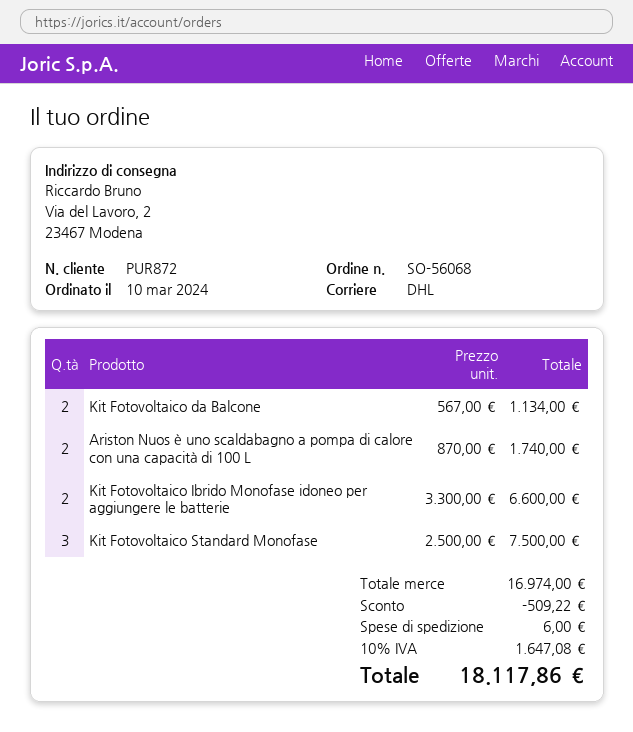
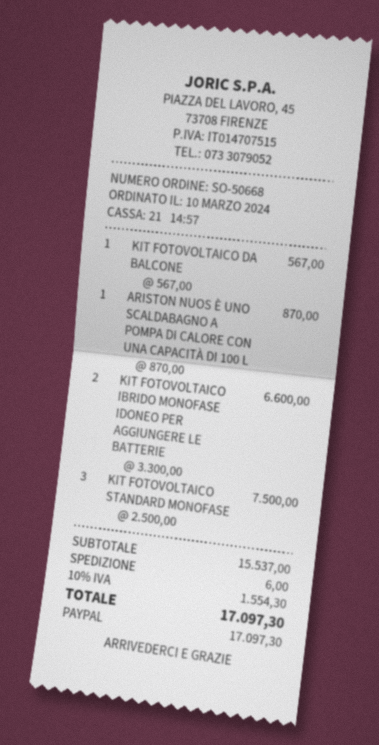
order number: SO-56068 -> SO-50668
Kit Fotovoltaico da Balcone: 2 x 567.00 = 1134.00 -> 1 x 567.00 = 567.00
Ariston Nuos è uno scaldabagno a pompa di calore con una capacità di 100 L: 2 x 870.00 = 1740.00 -> 1 x 870.00 = 870.00
subtotal: 16974.00 -> 15537.00
discount: 509.22 -> none
tax: 10% = 1647.08 -> 10% = 1554.30
total: 18117.86 -> 17097.30

